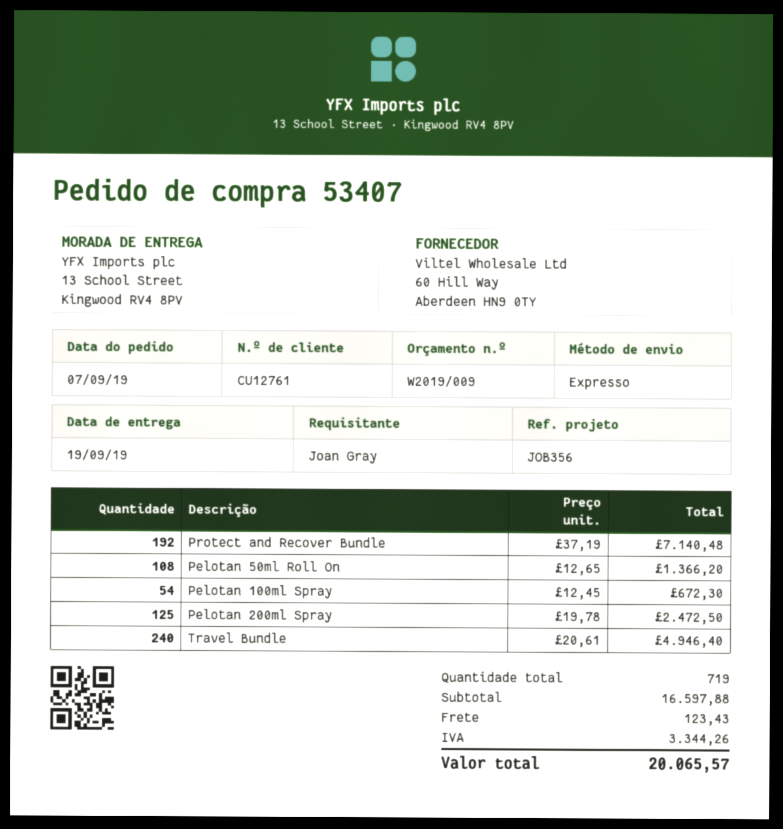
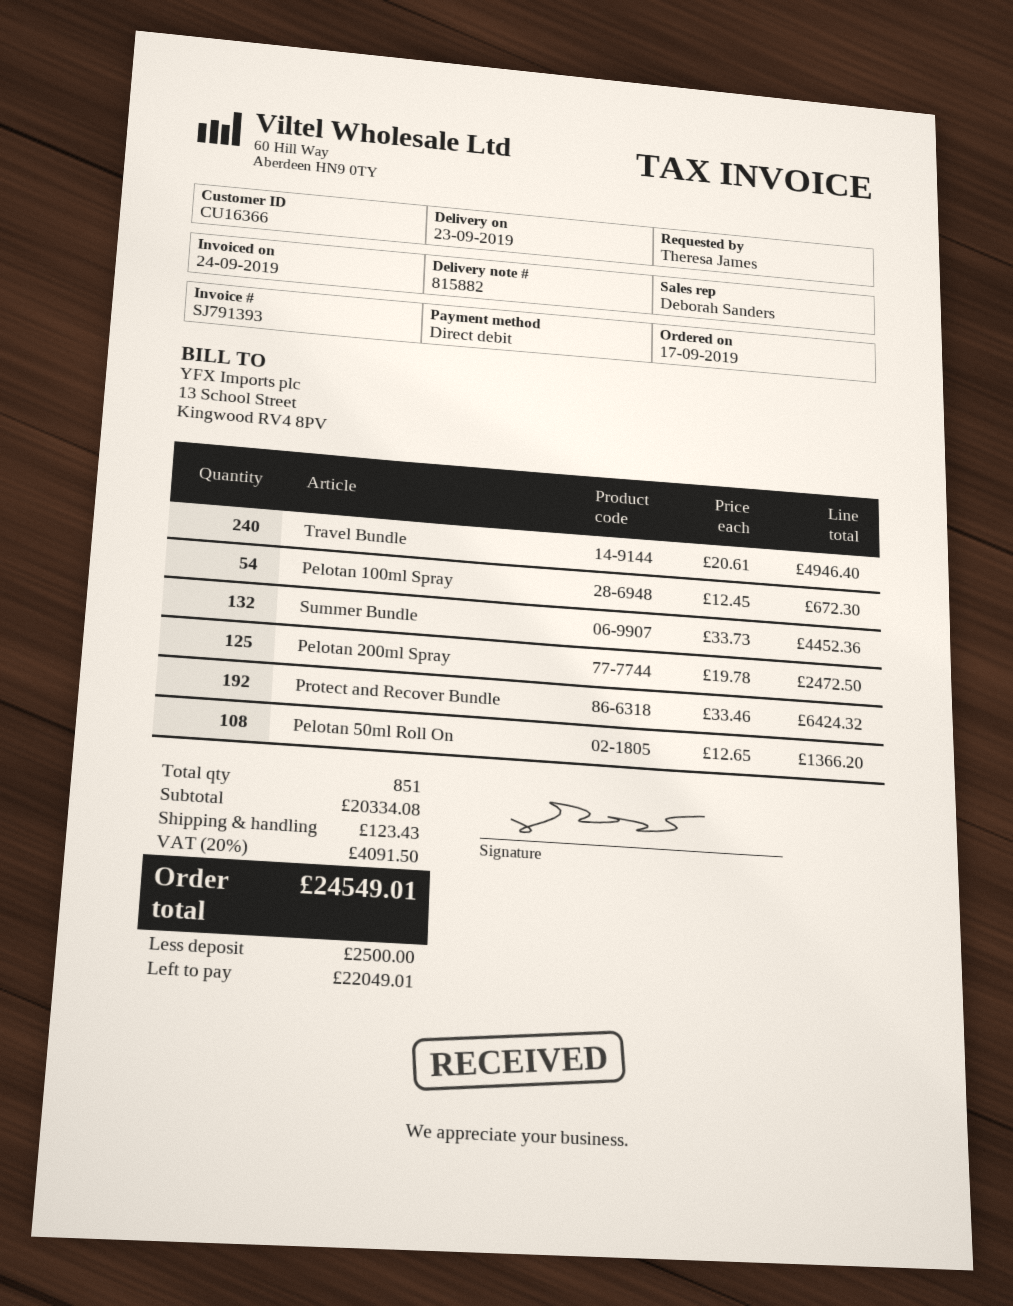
order date: 2019-09-07 -> 2019-09-17
delivery date: 2019-09-19 -> 2019-09-23
customer number: CU12761 -> CU16366
ordered by: Joan Gray -> Theresa James
Protect and Recover Bundle: 192 x 37.19 = 7140.48 -> 192 x 33.46 = 6424.32
Summer Bundle: none -> 132 x 33.73 = 4452.36
total quantity: 719 -> 851
subtotal: 16597.88 -> 20334.08
tax: 3344.26 -> 4091.50
total: 20065.57 -> 24549.01

